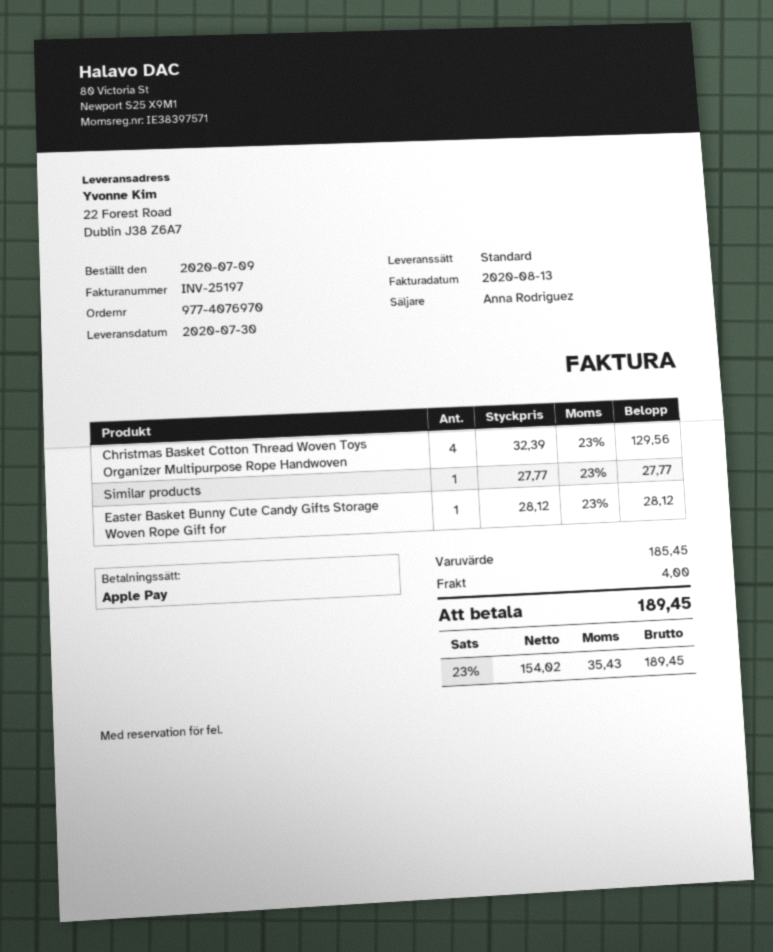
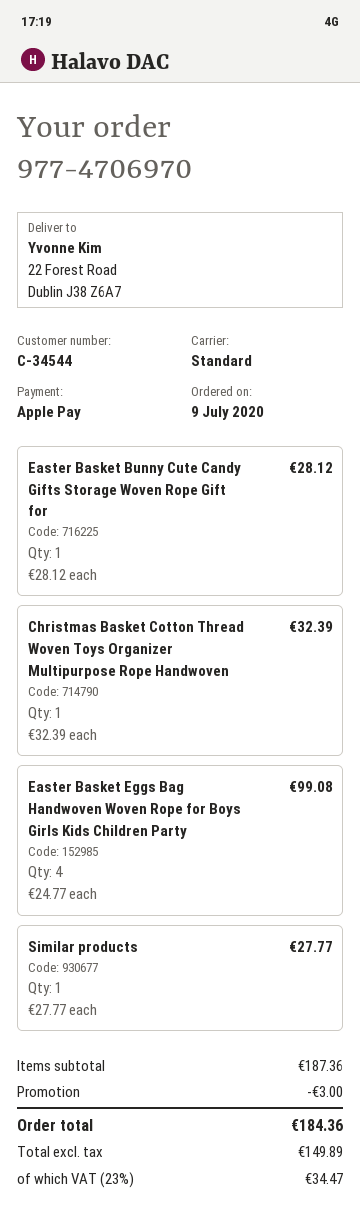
order number: 977-4076970 -> 977-4706970
Christmas Basket Cotton Thread Woven Toys Organizer Multipurpose Rope Handwoven: 4 x 32.39 = 129.56 -> 1 x 32.39 = 32.39
Easter Basket Eggs Bag Handwoven Woven Rope for Boys Girls Kids Children Party: none -> 4 x 24.77 = 99.08
subtotal: 185.45 -> 187.36
discount: none -> 3.00
shipping: 4.00 -> none
net: 154.02 -> 149.89
tax: 23% = 35.43 -> 23% = 34.47
total: 189.45 -> 184.36

